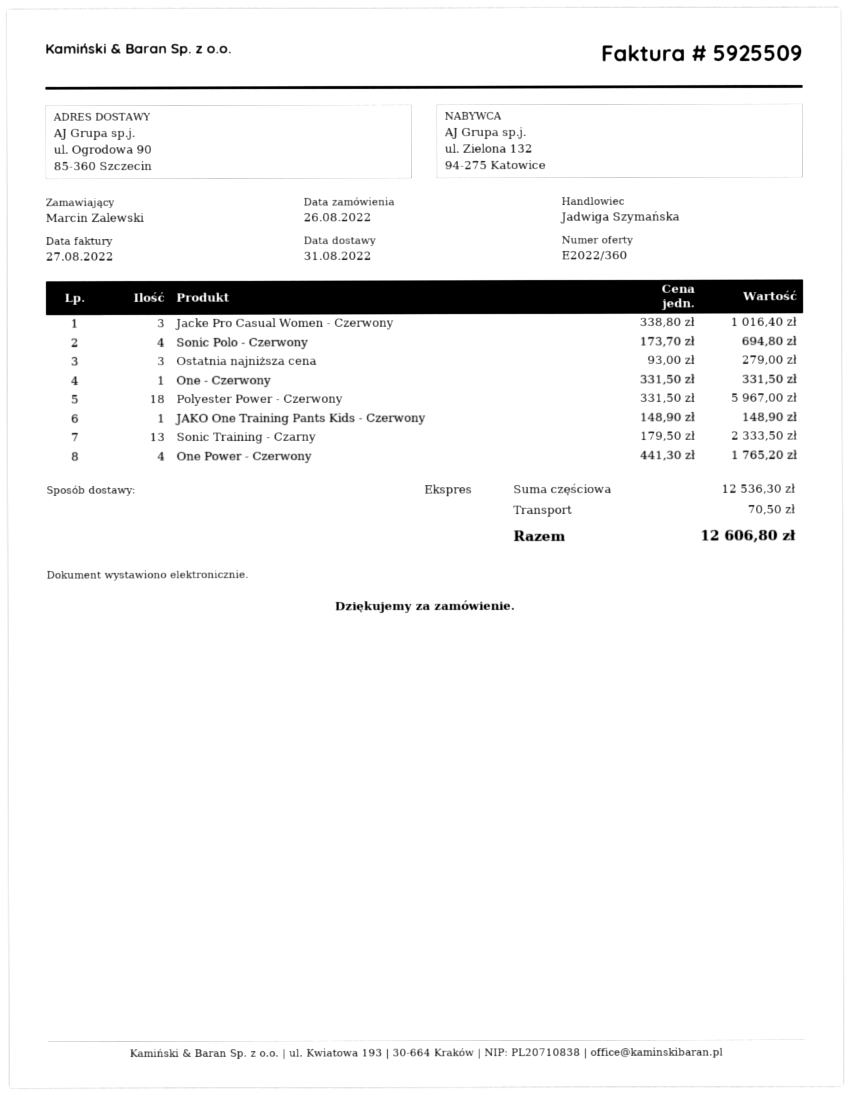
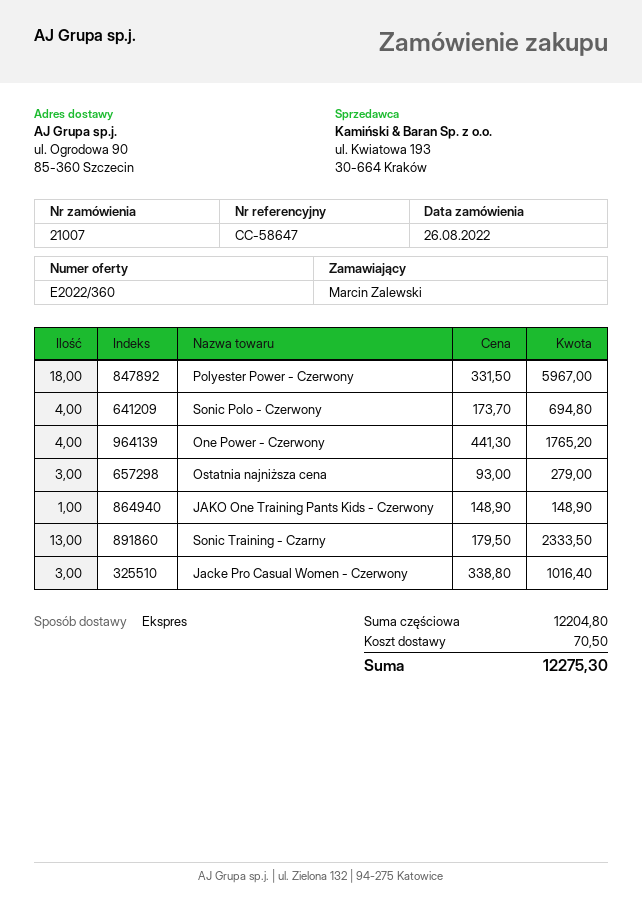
One - Czerwony: 1 x 331.50 = 331.50 -> none
subtotal: 12536.30 -> 12204.80
total: 12606.80 -> 12275.30

